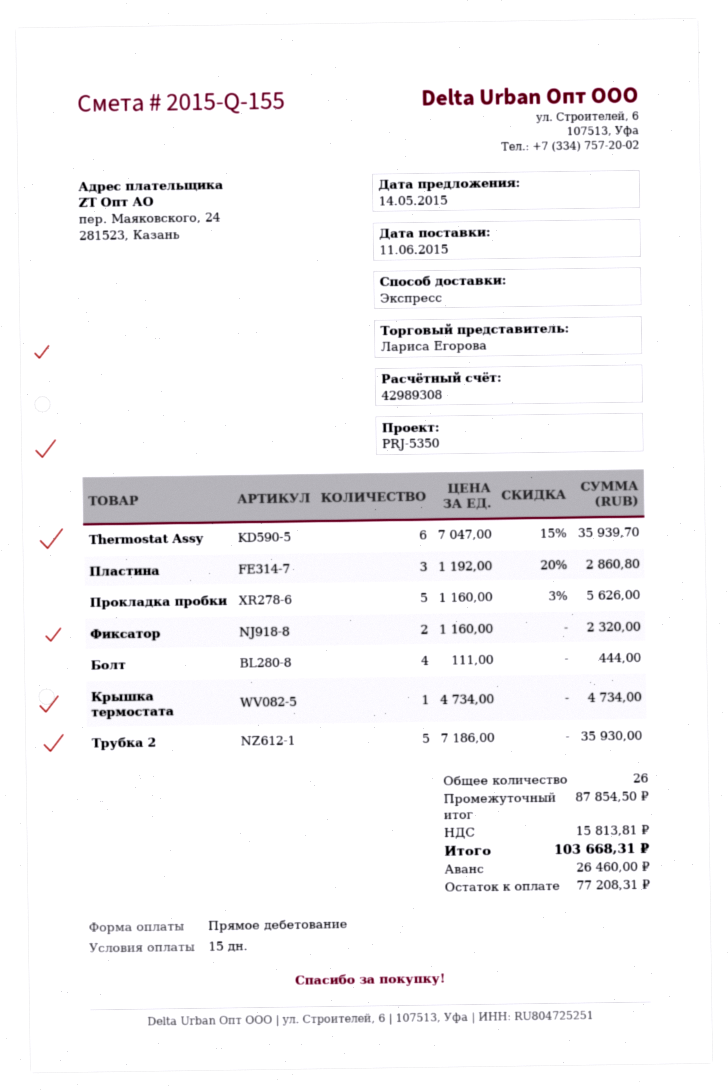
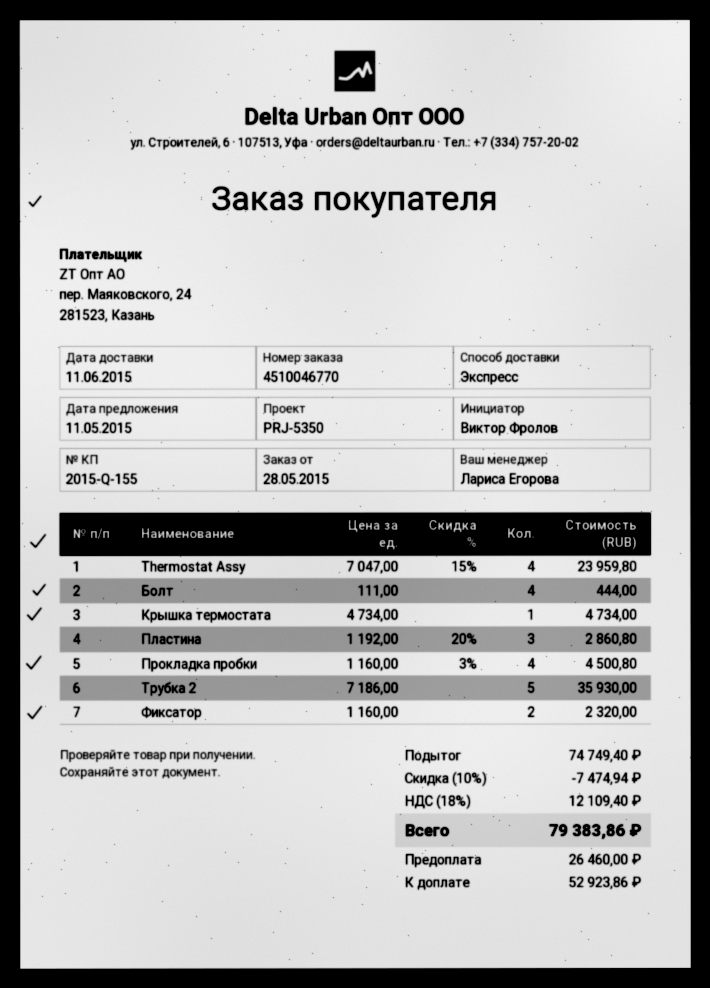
quote date: 2015-05-14 -> 2015-05-11
Thermostat Assy: 6 x 7047.00 - 15% = 35939.70 -> 4 x 7047.00 - 15% = 23959.80
Прокладка пробки: 5 x 1160.00 - 3% = 5626.00 -> 4 x 1160.00 - 3% = 4500.80
subtotal: 87854.50 -> 74749.40
discount: none -> 10% = 7474.94
tax: 15813.81 -> 12109.40
total: 103668.31 -> 79383.86
balance: 77208.31 -> 52923.86

